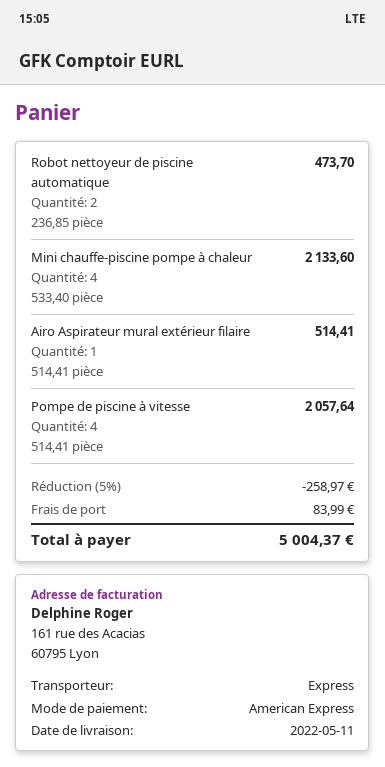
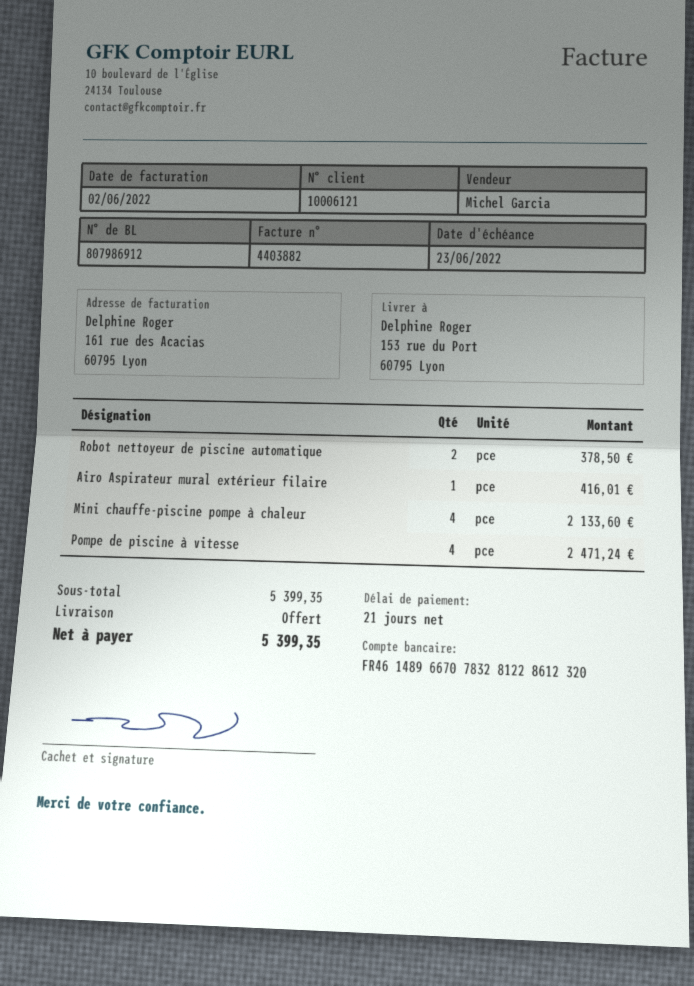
Robot nettoyeur de piscine automatique: 2 for 473.70 -> 2 for 378.50
Airo Aspirateur mural extérieur filaire: 1 for 514.41 -> 1 for 416.01
Pompe de piscine à vitesse: 4 for 2057.64 -> 4 for 2471.24
discount: 5% = 258.97 -> none
shipping: 83.99 -> 0.00
total: 5004.37 -> 5399.35

